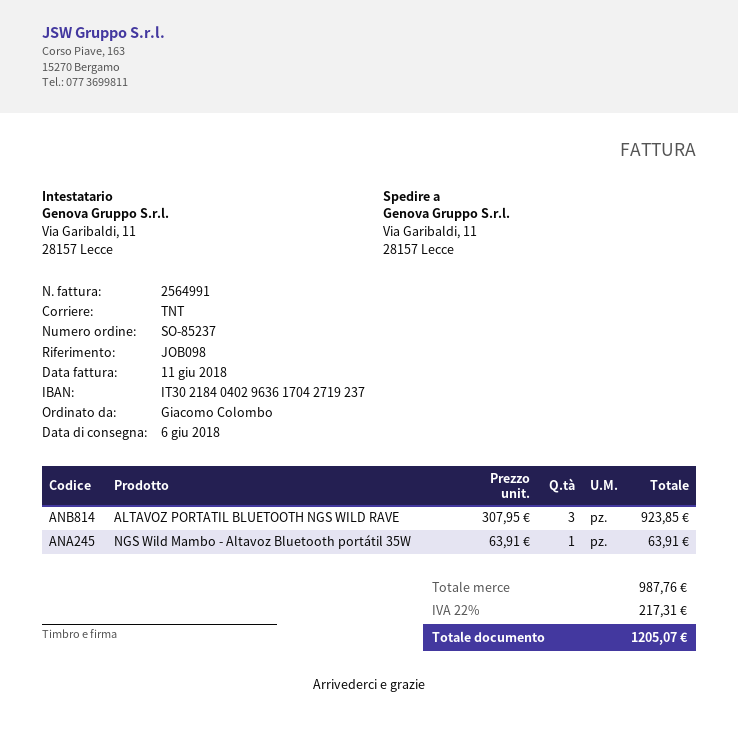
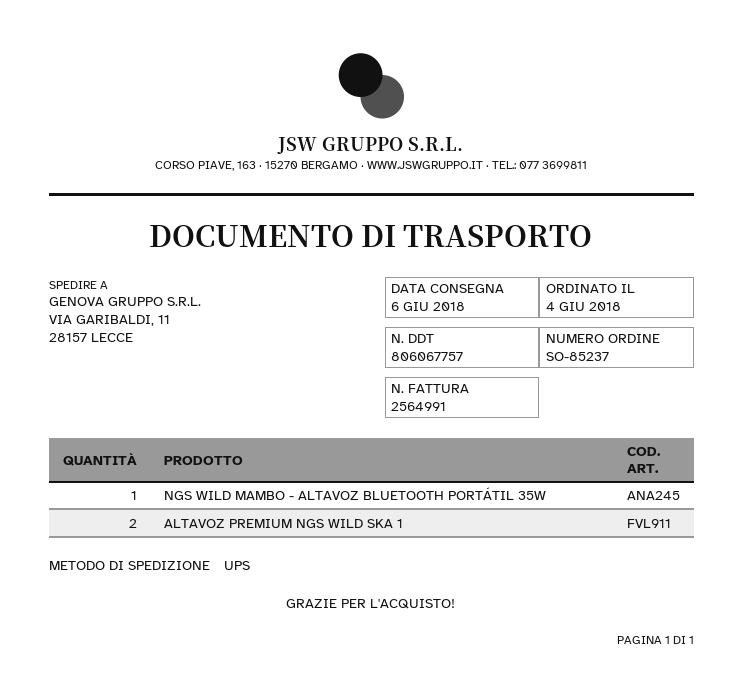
shipping method: TNT -> UPS
ALTAVOZ PORTATIL BLUETOOTH NGS WILD RAVE: 3 -> none
ALTAVOZ PREMIUM NGS WILD SKA 1: none -> 2

